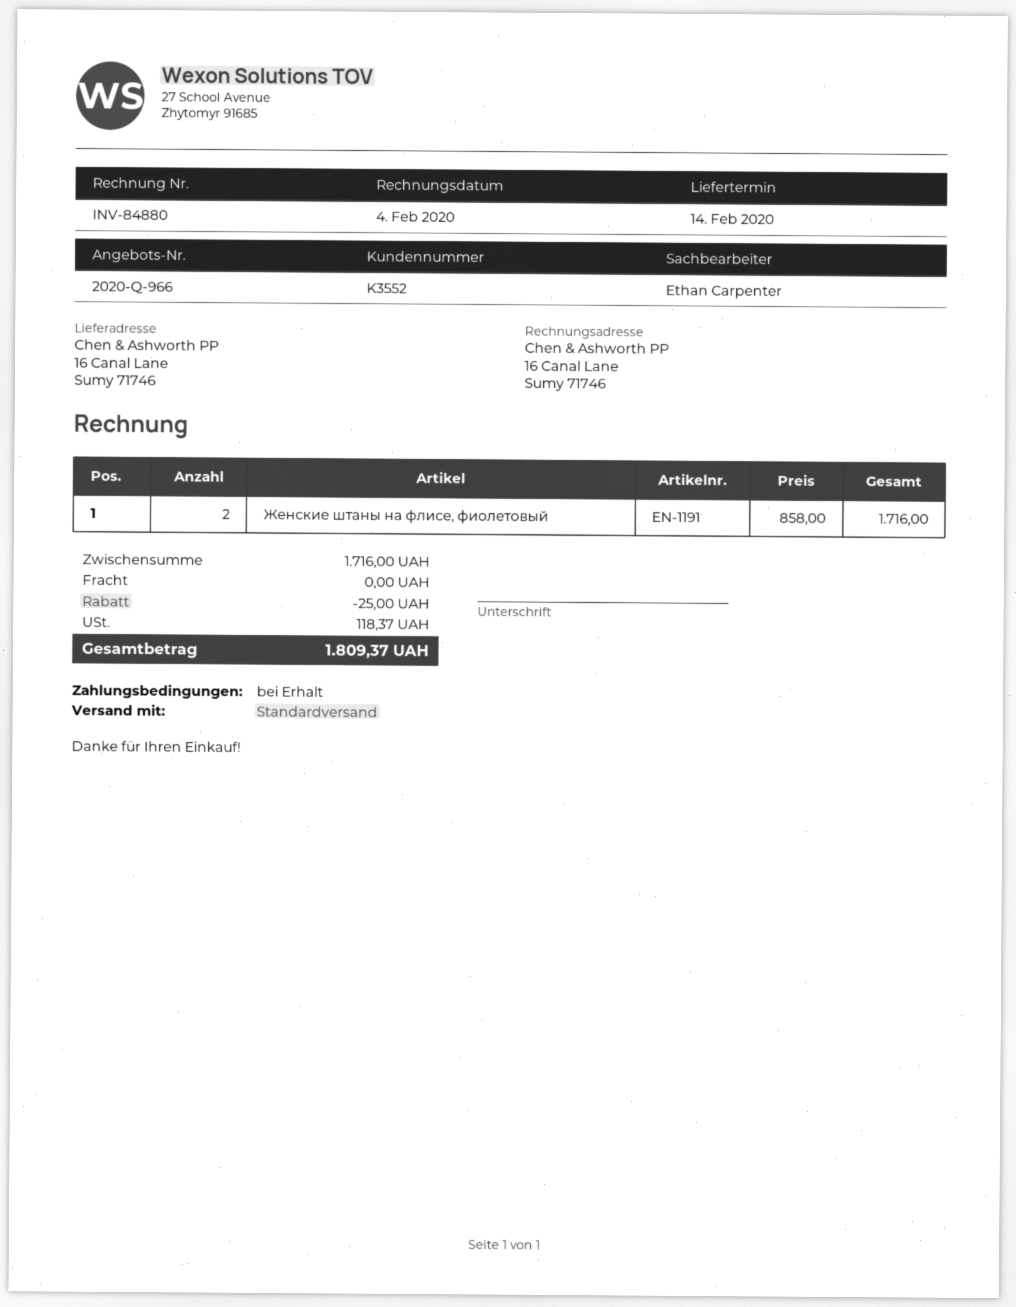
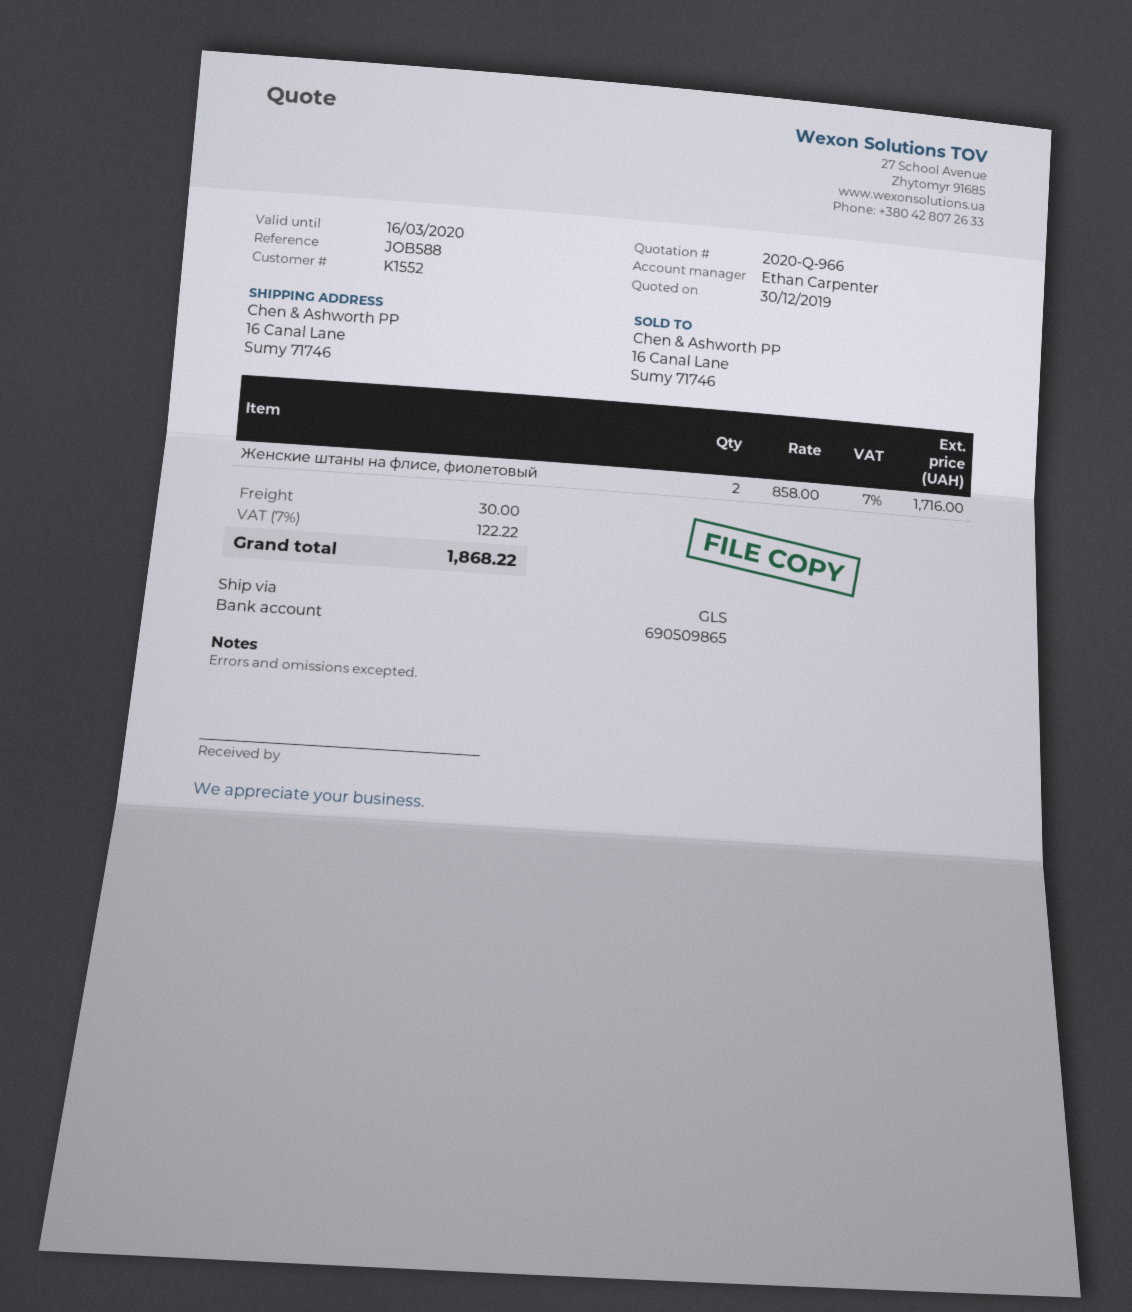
customer number: K3552 -> K1552
shipping method: standard -> GLS
discount: 25.00 -> none
shipping: 0.00 -> 30.00
tax: 118.37 -> 122.22
total: 1809.37 -> 1868.22

